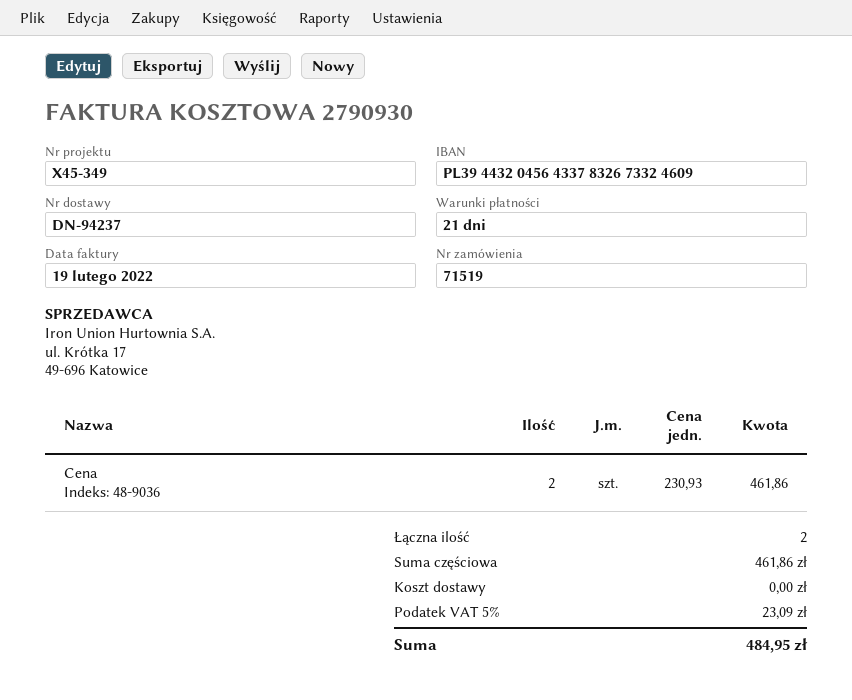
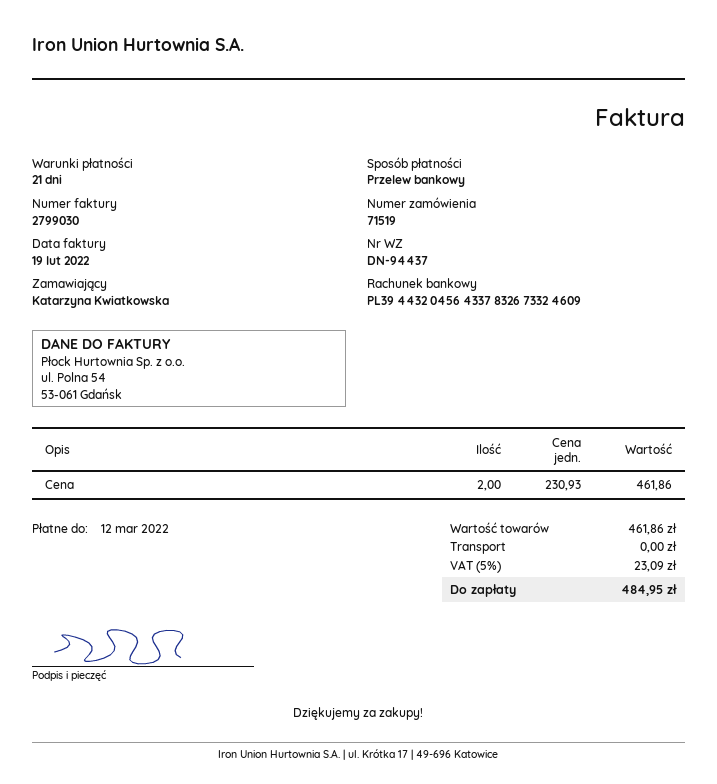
delivery note number: DN-94237 -> DN-94437
invoice number: 2790930 -> 2799030

